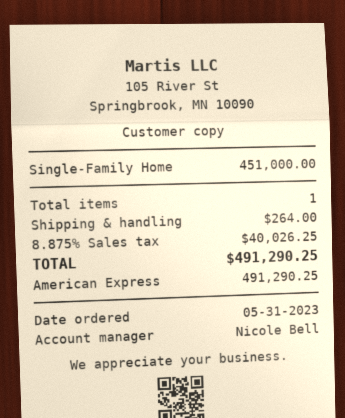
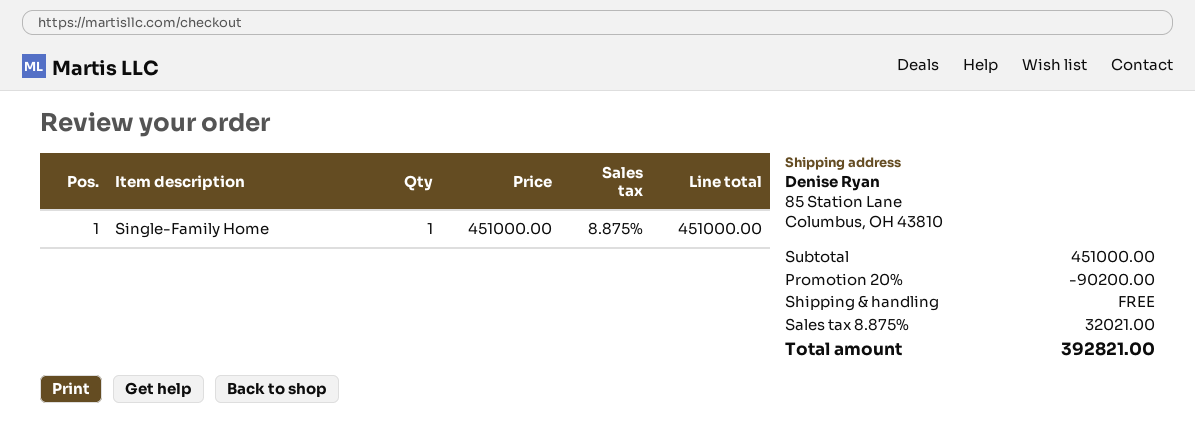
discount: none -> 20% = 90200.00
shipping: 264.00 -> 0.00
tax: 8.875% = 40026.25 -> 8.875% = 32021.00
total: 491290.25 -> 392821.00

